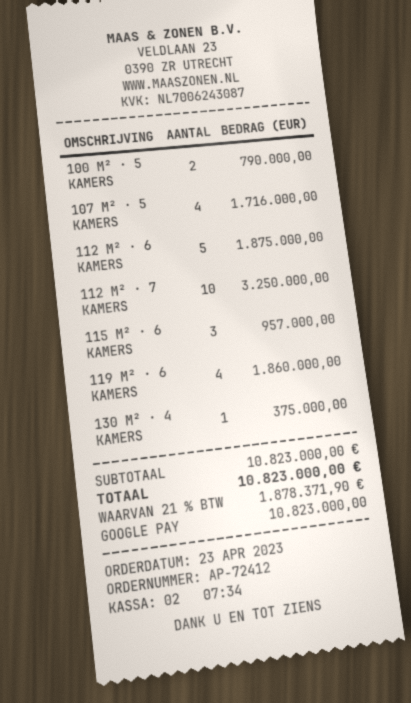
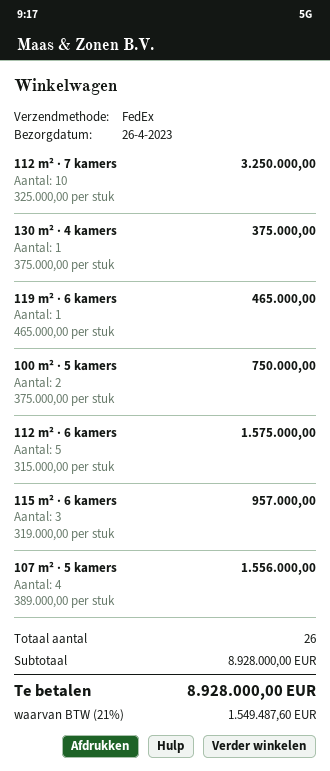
100 M² · 5 KAMERS: 2 for 790000.00 -> 2 for 750000.00
107 M² · 5 KAMERS: 4 for 1716000.00 -> 4 for 1556000.00
112 M² · 6 KAMERS: 5 for 1875000.00 -> 5 for 1575000.00
119 M² · 6 KAMERS: 4 for 1860000.00 -> 1 for 465000.00
subtotal: 10823000.00 -> 8928000.00
tax: 21% = 1878371.90 -> 21% = 1549487.60
total: 10823000.00 -> 8928000.00

